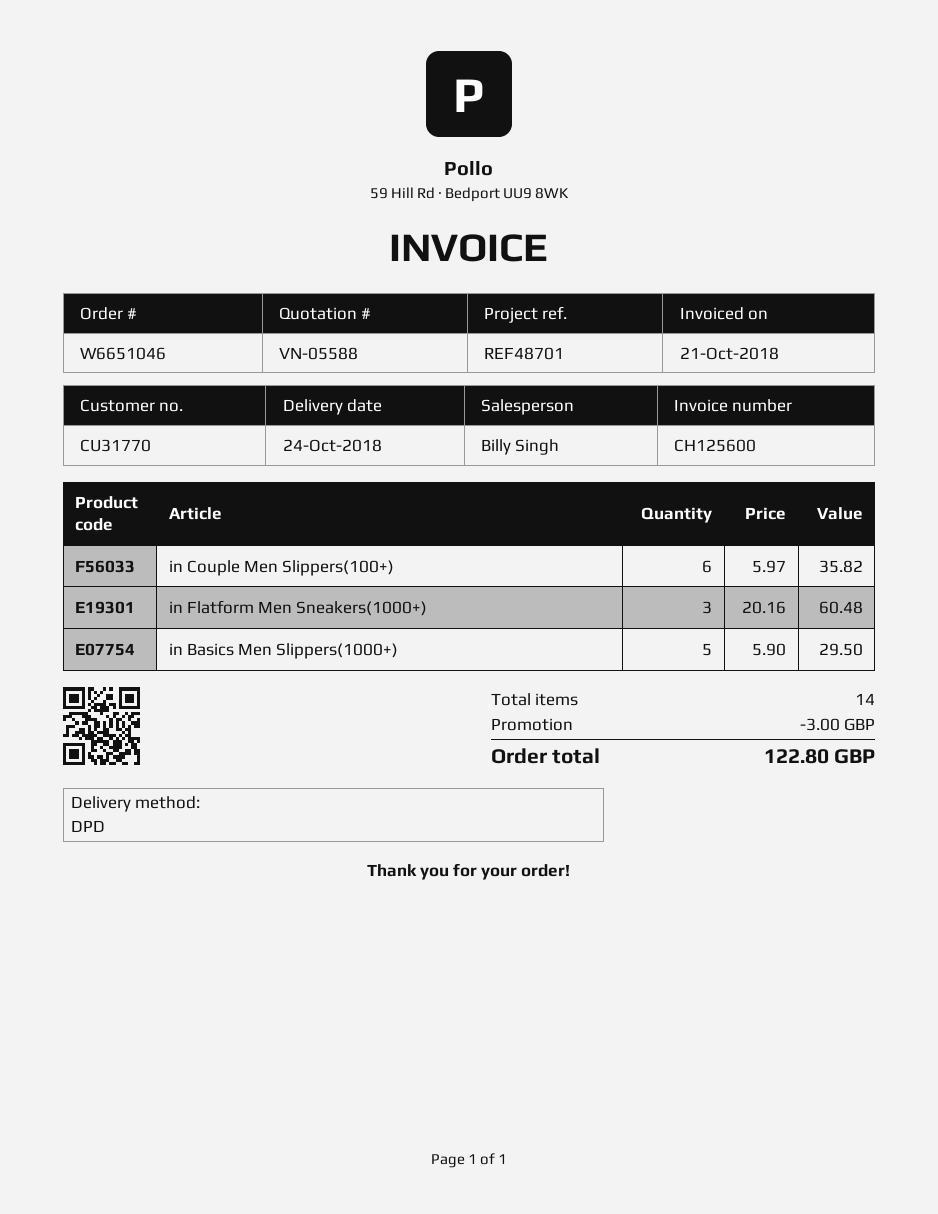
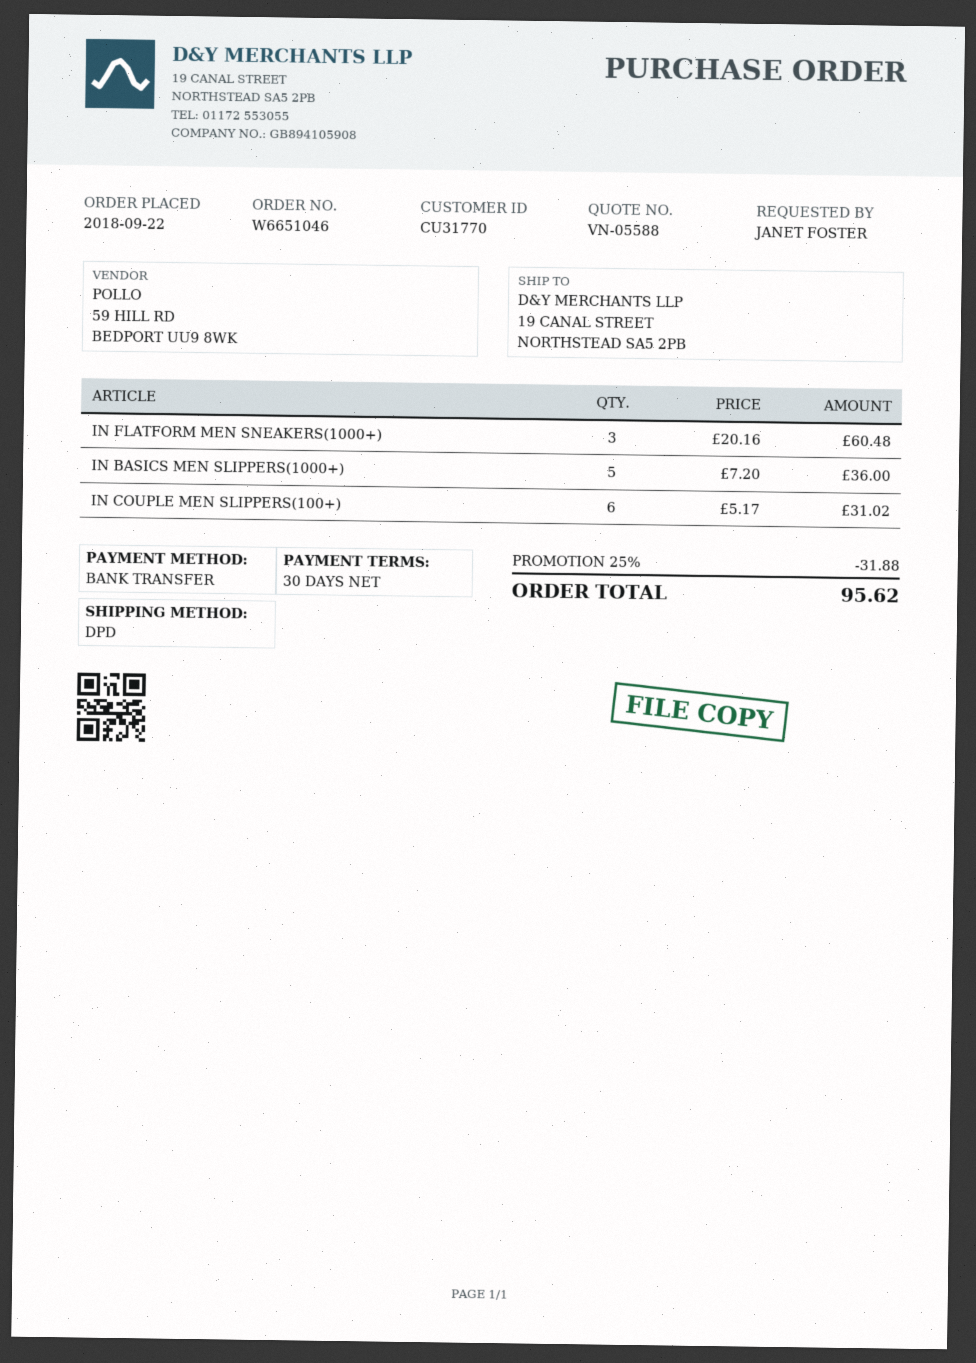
in Couple Men Slippers(100+): 6 x 5.97 = 35.82 -> 6 x 5.17 = 31.02
in Basics Men Slippers(1000+): 5 x 5.90 = 29.50 -> 5 x 7.20 = 36.00
discount: 3.00 -> 31.88
total: 122.80 -> 95.62

